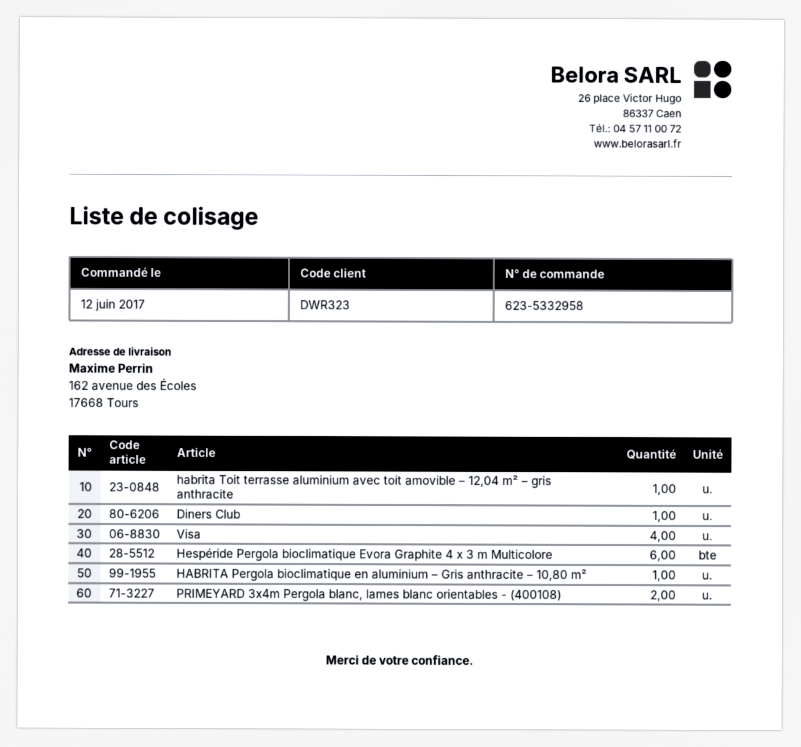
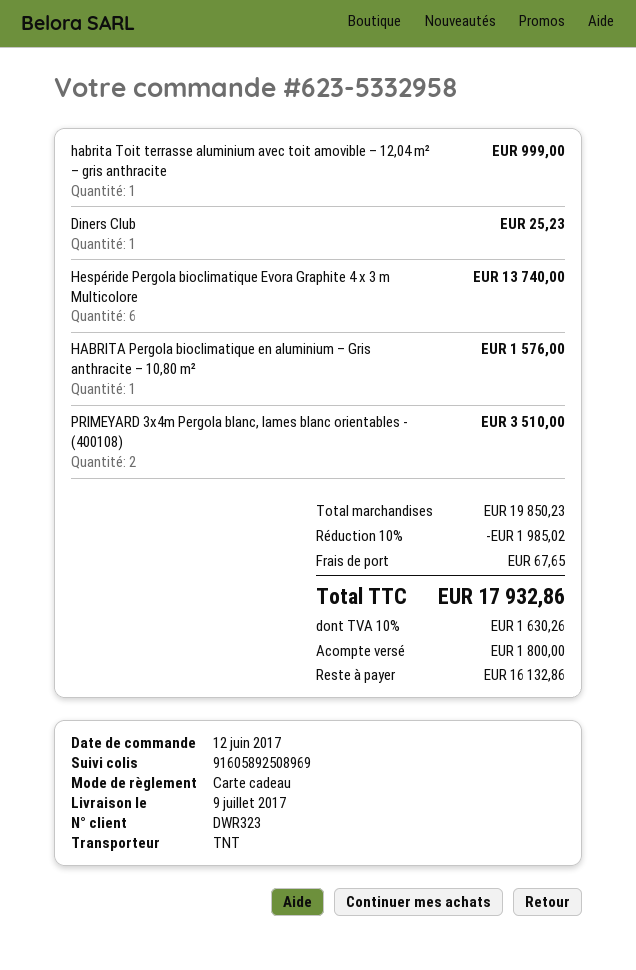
Visa: 4 -> none

